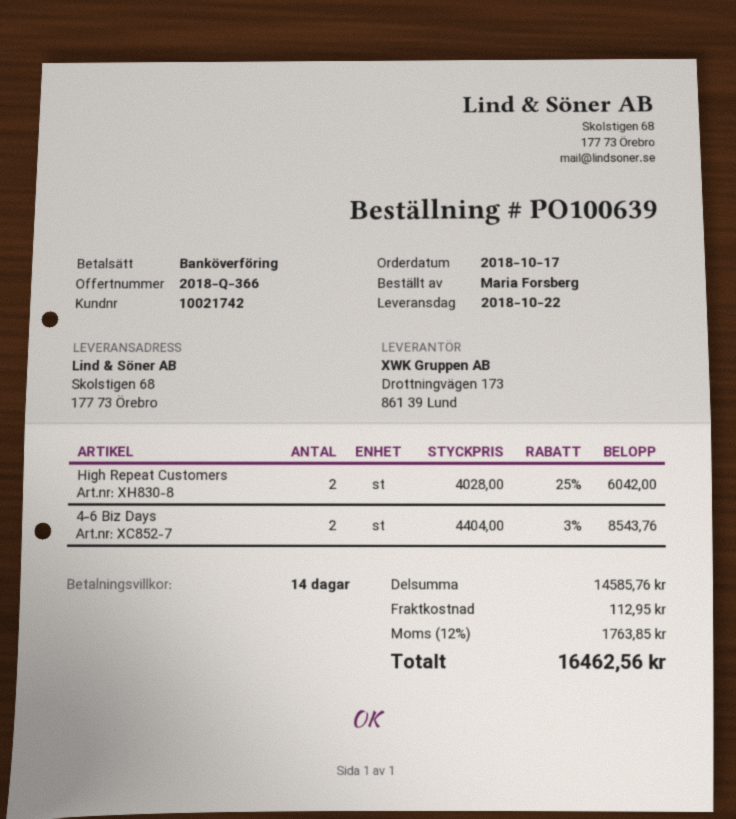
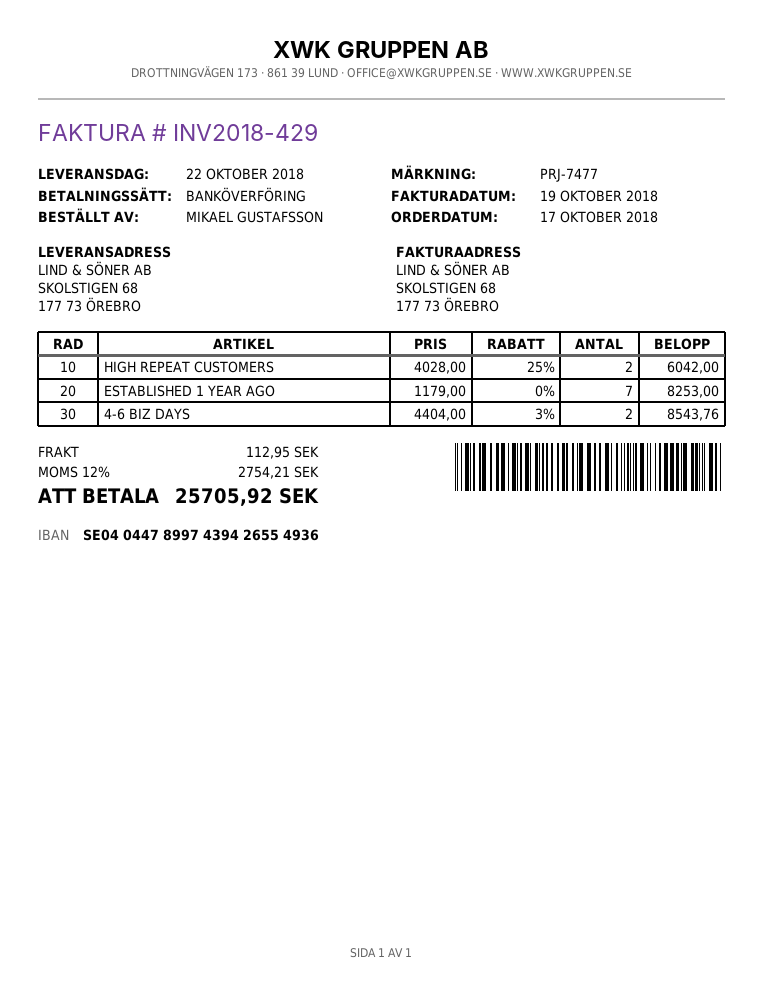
ordered by: Maria Forsberg -> MIKAEL GUSTAFSSON
ESTABLISHED 1 YEAR AGO: none -> 7 x 1179.00 = 8253.00
tax: 12% = 1763.85 -> 12% = 2754.21
total: 16462.56 -> 25705.92

